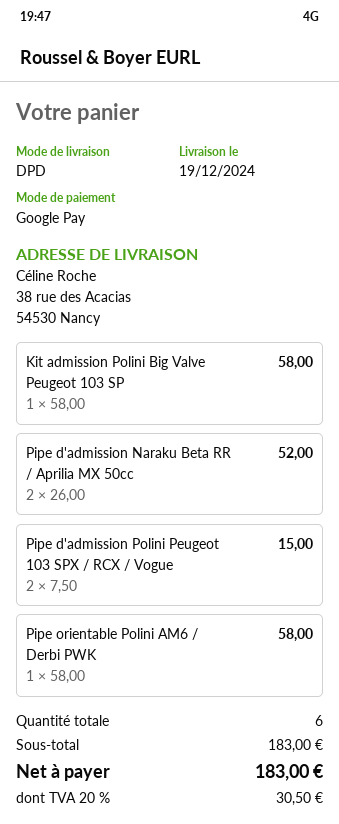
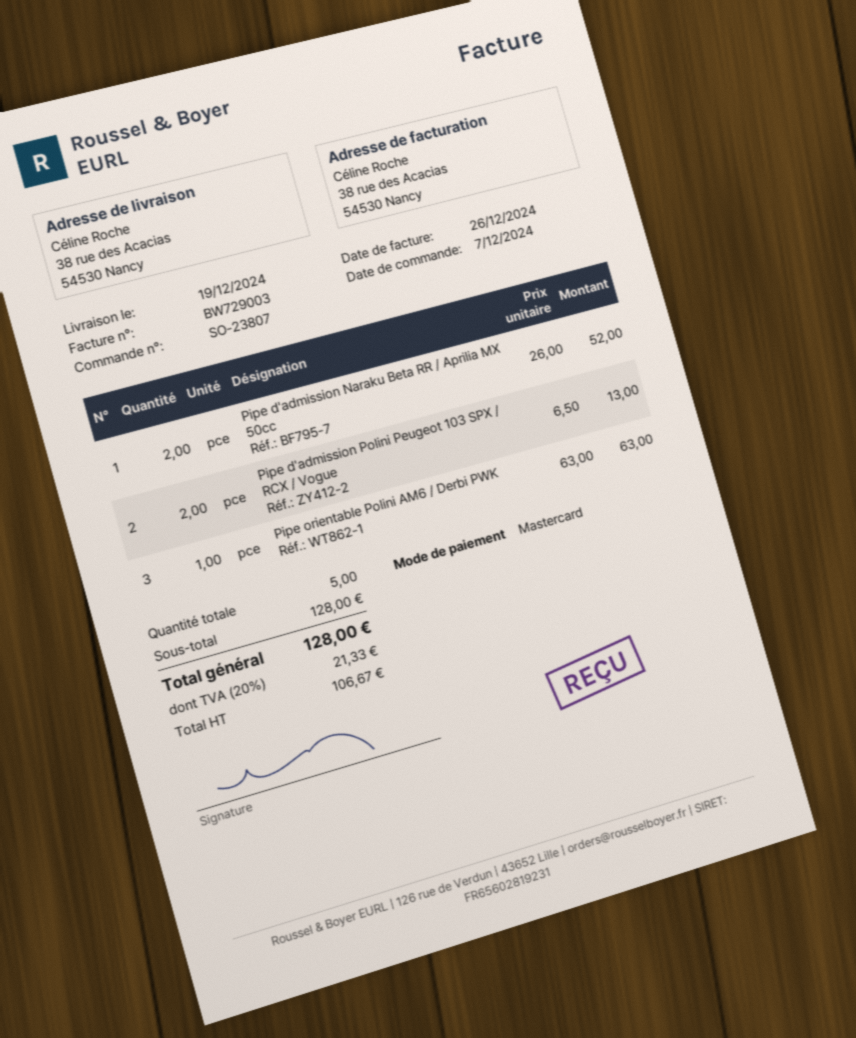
payment method: Google Pay -> Mastercard
Kit admission Polini Big Valve Peugeot 103 SP: 1 x 58.00 = 58.00 -> none
Pipe d'admission Polini Peugeot 103 SPX / RCX / Vogue: 2 x 7.50 = 15.00 -> 2 x 6.50 = 13.00
Pipe orientable Polini AM6 / Derbi PWK: 1 x 58.00 = 58.00 -> 1 x 63.00 = 63.00
total quantity: 6 -> 5
subtotal: 183.00 -> 128.00
tax: 20% = 30.50 -> 20% = 21.33
total: 183.00 -> 128.00

